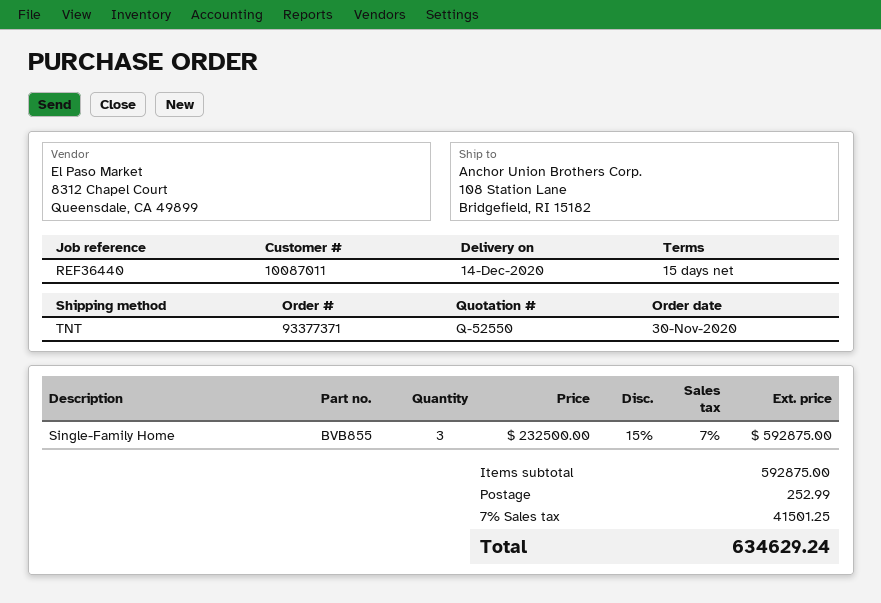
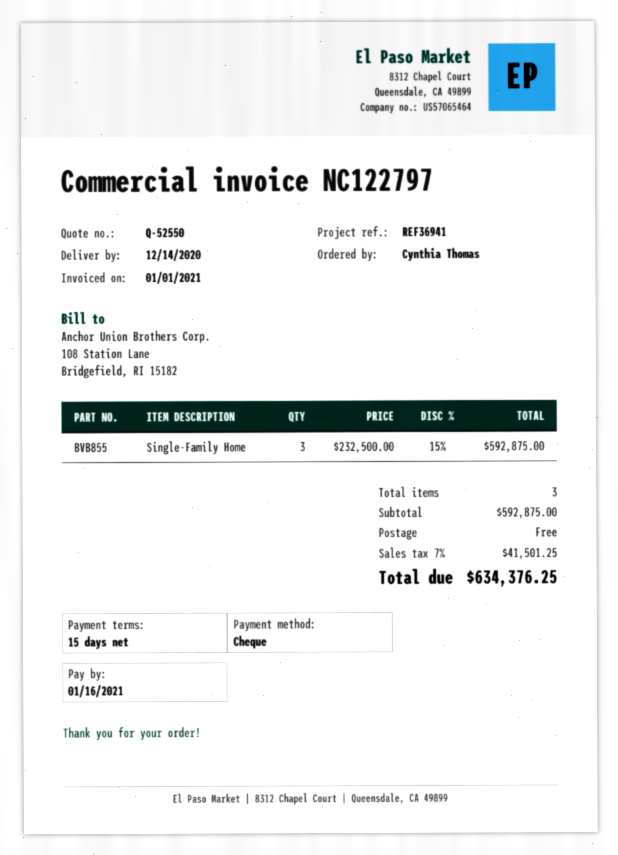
reference: REF36440 -> REF36941
shipping: 252.99 -> 0.00
total: 634629.24 -> 634376.25

